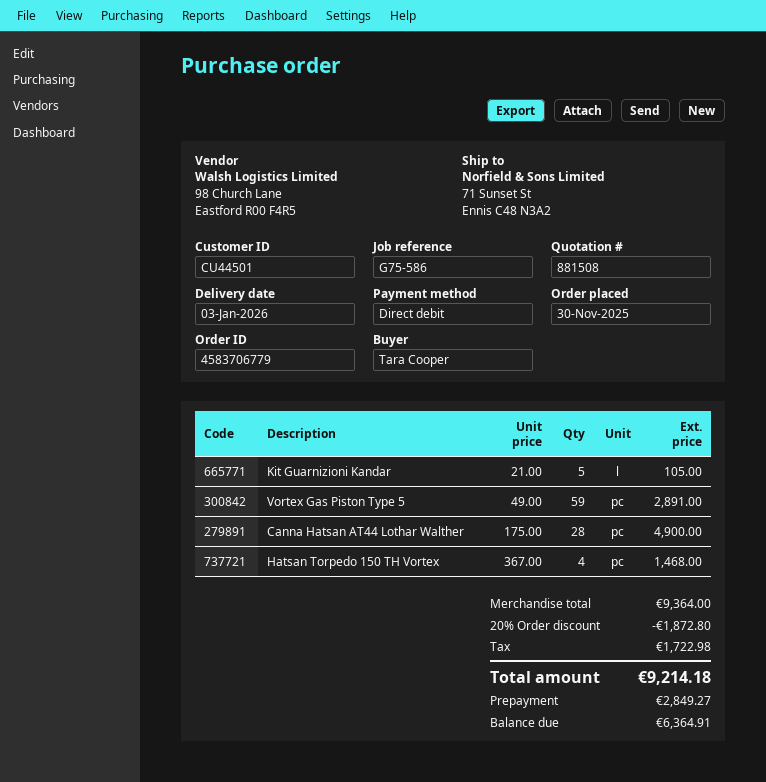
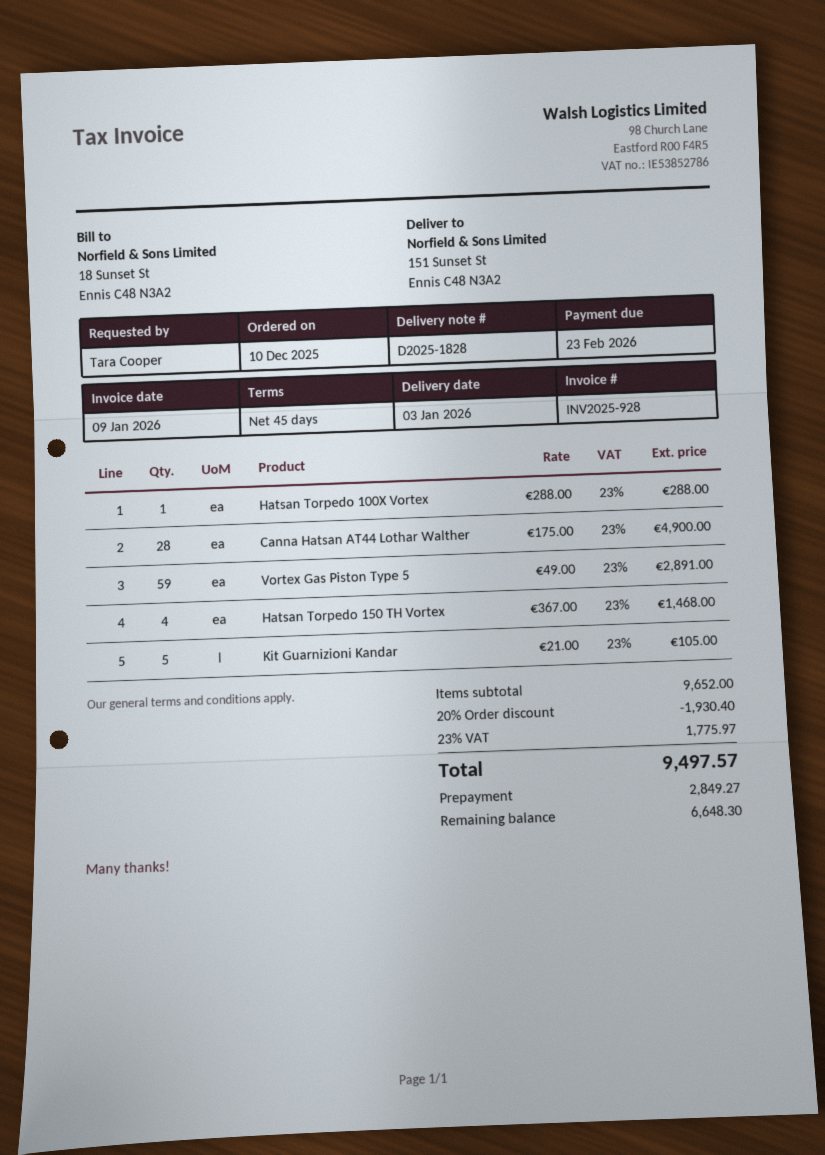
order date: 2025-11-30 -> 2025-12-10
ship to: 71 Sunset St, Ennis C48 N3A2 -> 151 Sunset St, Ennis C48 N3A2
Hatsan Torpedo 100X Vortex: none -> 1 x 288.00 = 288.00
subtotal: 9364.00 -> 9652.00
discount: 20% = 1872.80 -> 20% = 1930.40
tax: 1722.98 -> 1775.97
total: 9214.18 -> 9497.57
balance: 6364.91 -> 6648.30

